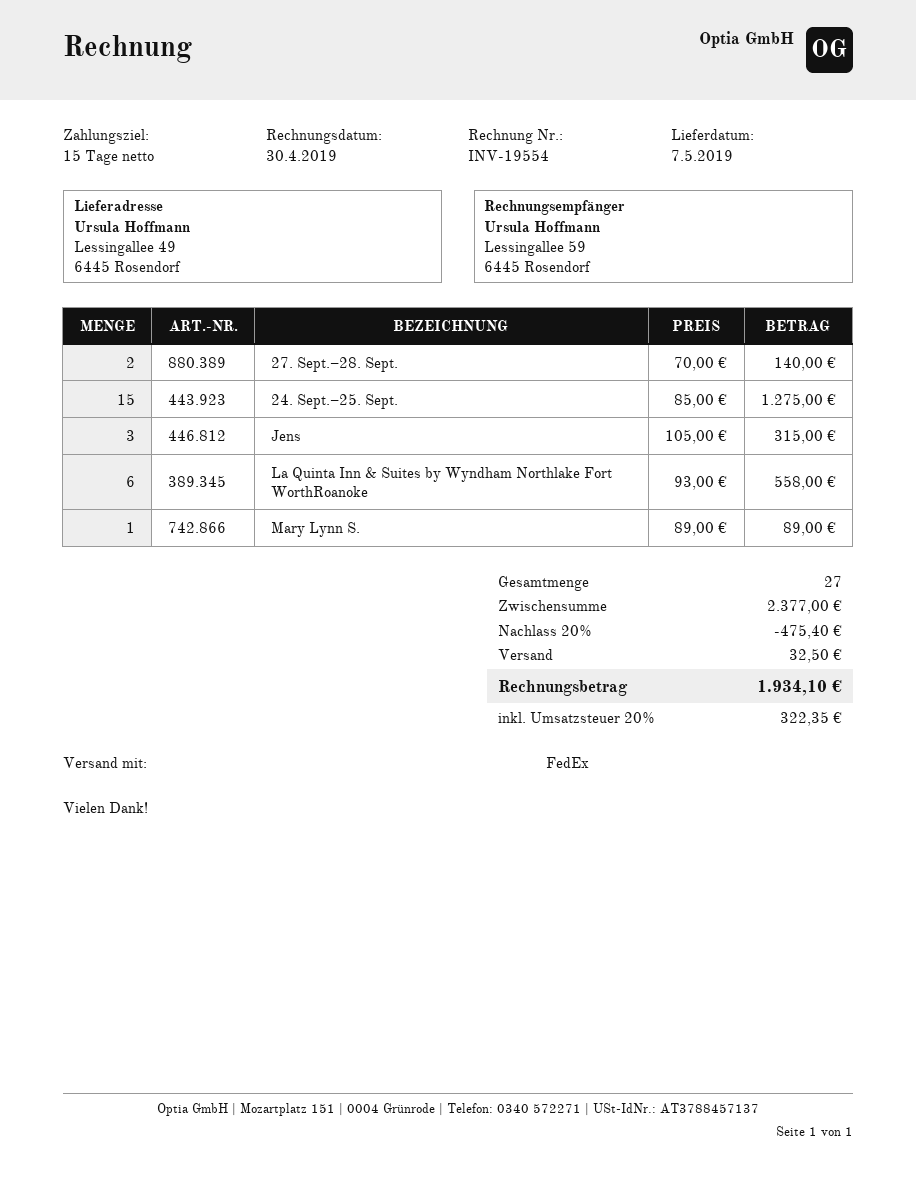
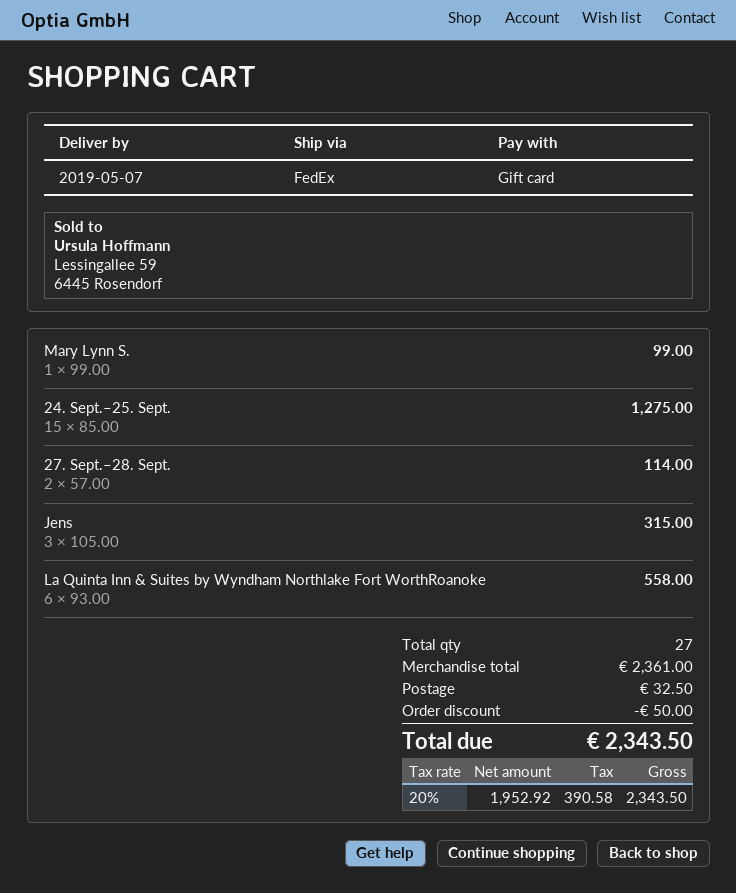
27. Sept.–28. Sept.: 2 x 70.00 = 140.00 -> 2 x 57.00 = 114.00
Mary Lynn S.: 1 x 89.00 = 89.00 -> 1 x 99.00 = 99.00
subtotal: 2377.00 -> 2361.00
discount: 475.40 -> 50.00
tax: 20% = 322.35 -> 20% = 390.58
total: 1934.10 -> 2343.50

